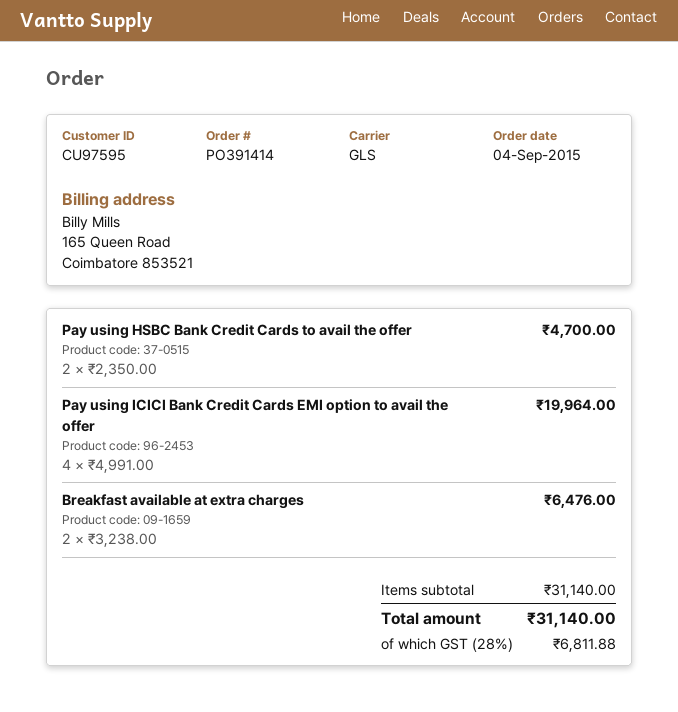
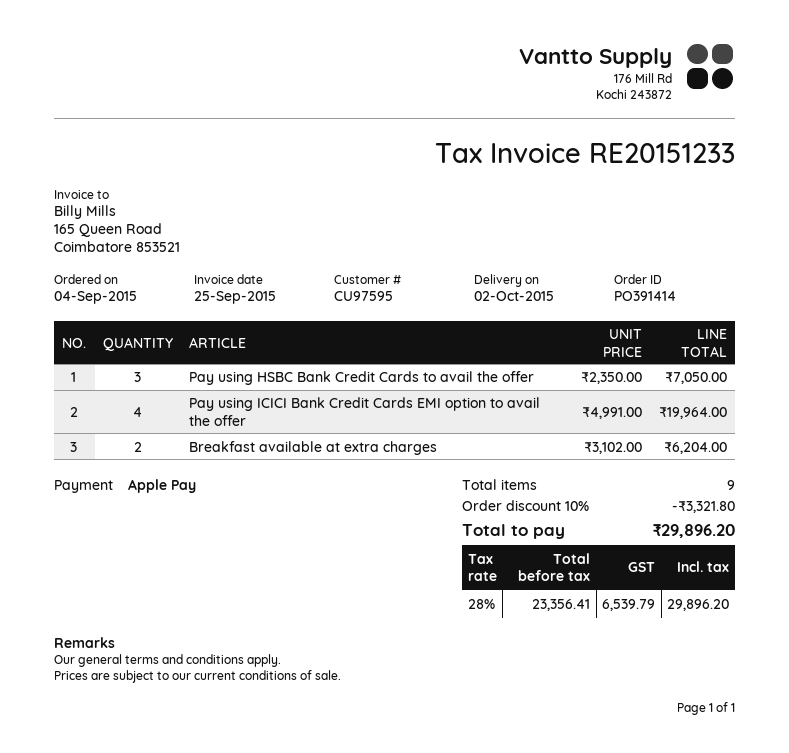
Pay using HSBC Bank Credit Cards to avail the offer: 2 x 2350.00 = 4700.00 -> 3 x 2350.00 = 7050.00
Breakfast available at extra charges: 2 x 3238.00 = 6476.00 -> 2 x 3102.00 = 6204.00
discount: none -> 10% = 3321.80
tax: 28% = 6811.88 -> 28% = 6539.79
total: 31140.00 -> 29896.20

